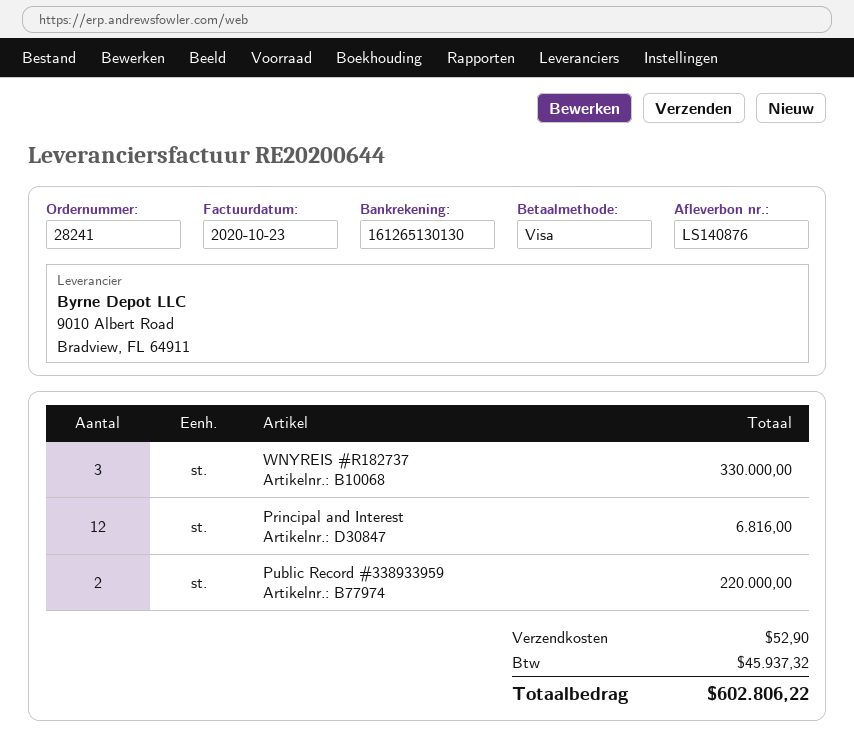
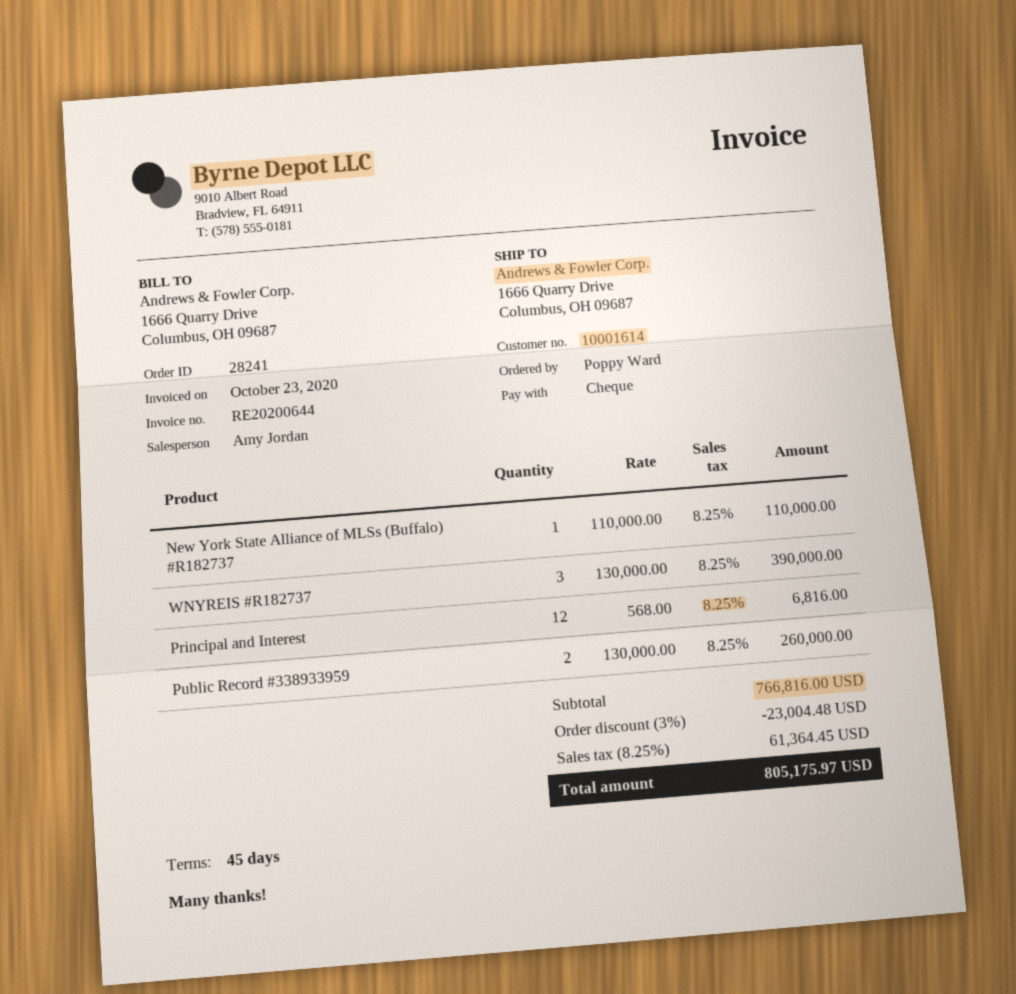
payment method: Visa -> cheque
WNYREIS #R182737: 3 for 330000.00 -> 3 for 390000.00
Public Record #338933959: 2 for 220000.00 -> 2 for 260000.00
New York State Alliance of MLSs (Buffalo) #R182737: none -> 1 for 110000.00
discount: none -> 3% = 23004.48
shipping: 52.90 -> none
tax: 45937.32 -> 61364.45
total: 602806.22 -> 805175.97

